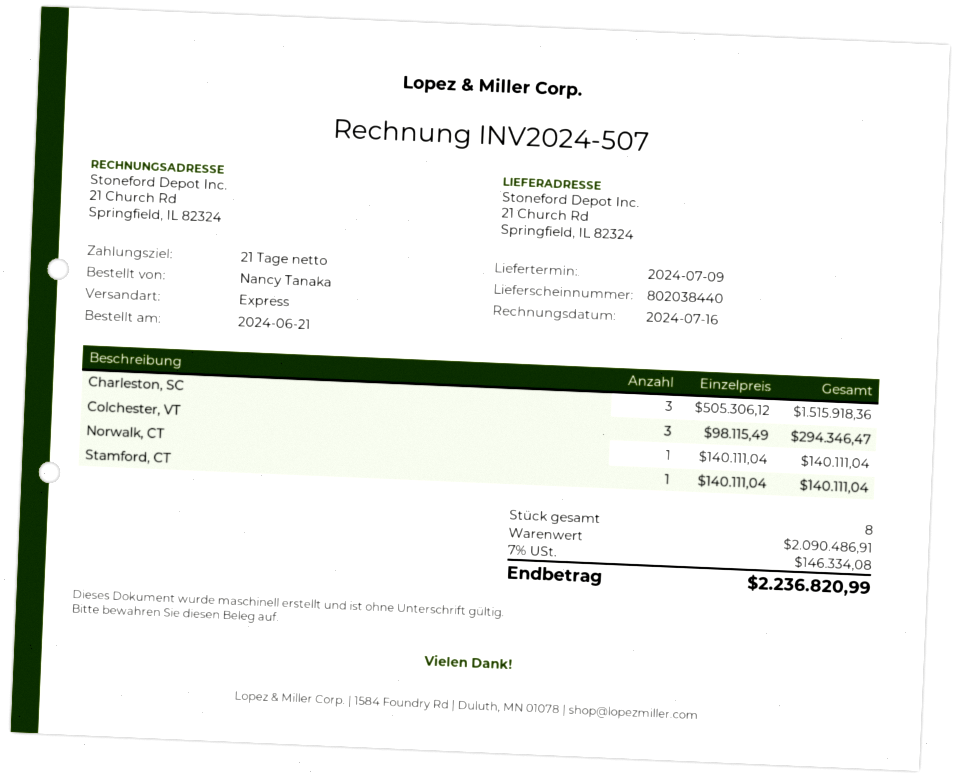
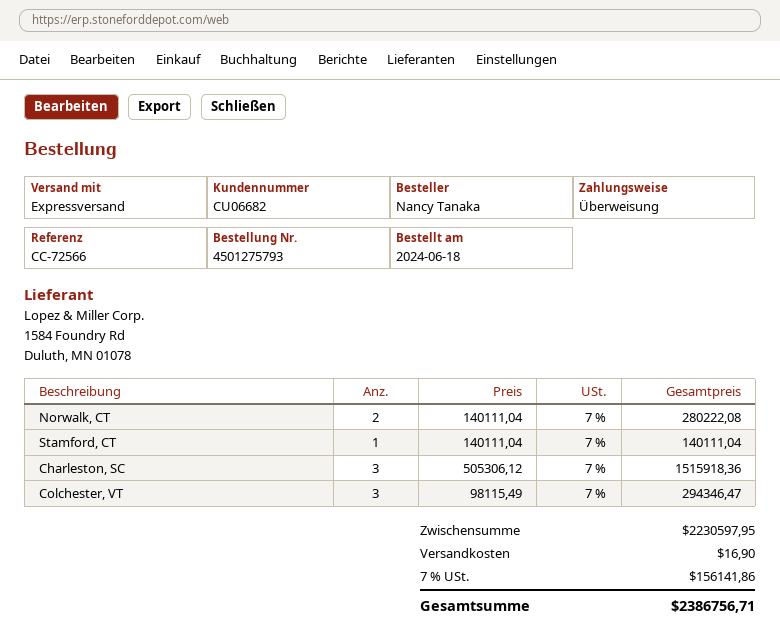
order date: 2024-06-21 -> 2024-06-18
Norwalk, CT: 1 x 140111.04 = 140111.04 -> 2 x 140111.04 = 280222.08
subtotal: 2090486.91 -> 2230597.95
shipping: none -> 16.90
tax: 7% = 146334.08 -> 7% = 156141.86
total: 2236820.99 -> 2386756.71

